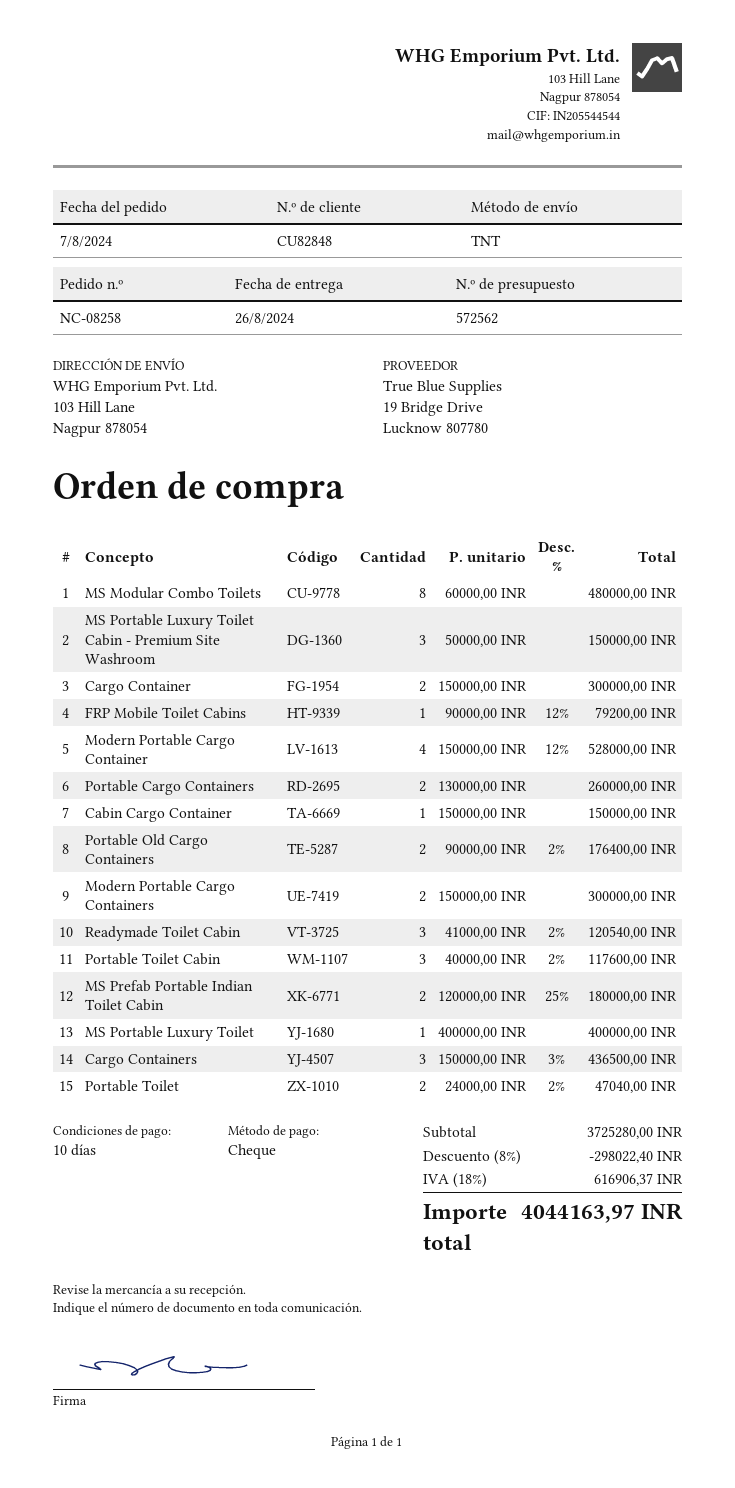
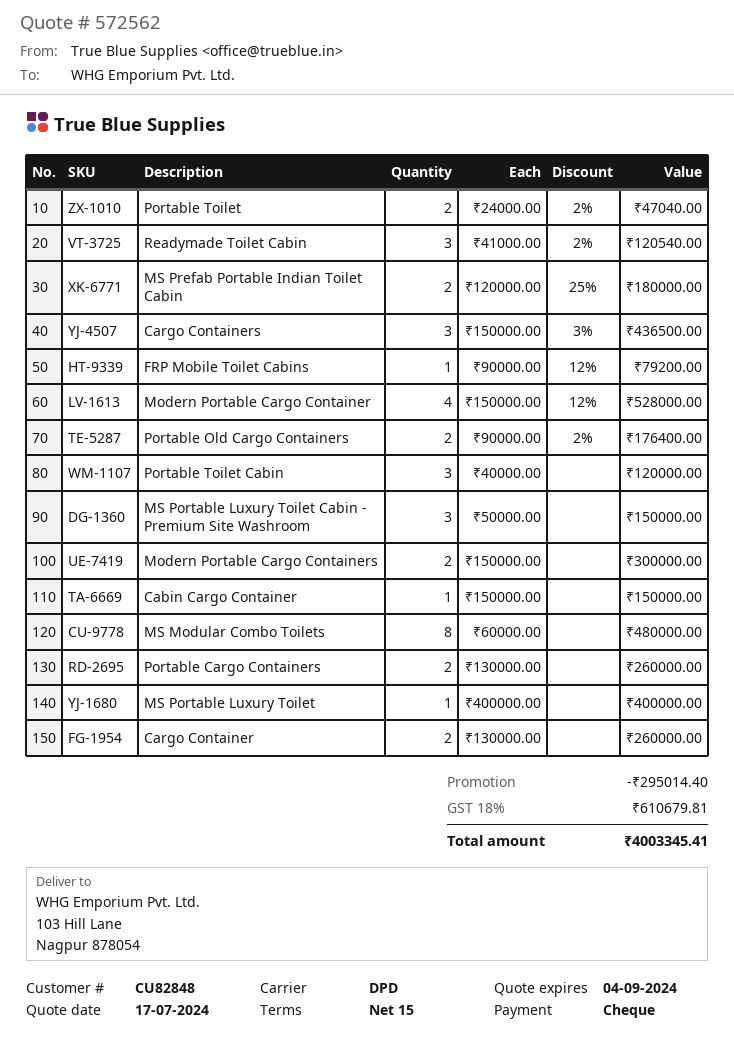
payment terms: 10 days -> 15 days
shipping method: TNT -> DPD
Cargo Container: 2 x 150000.00 = 300000.00 -> 2 x 130000.00 = 260000.00
Portable Toilet Cabin: 3 x 40000.00 - 2% = 117600.00 -> 3 x 40000.00 = 120000.00
discount: 298022.40 -> 295014.40
tax: 18% = 616906.37 -> 18% = 610679.81
total: 4044163.97 -> 4003345.41

